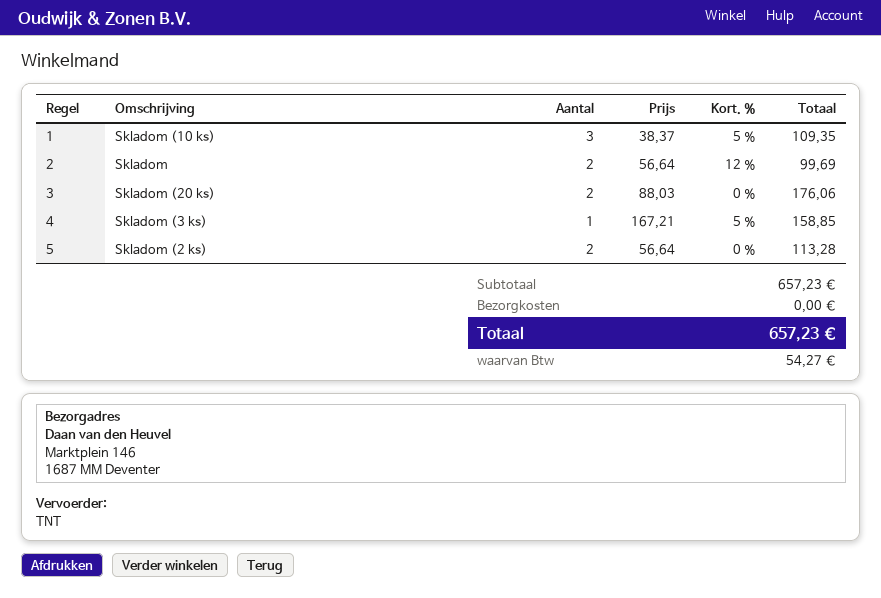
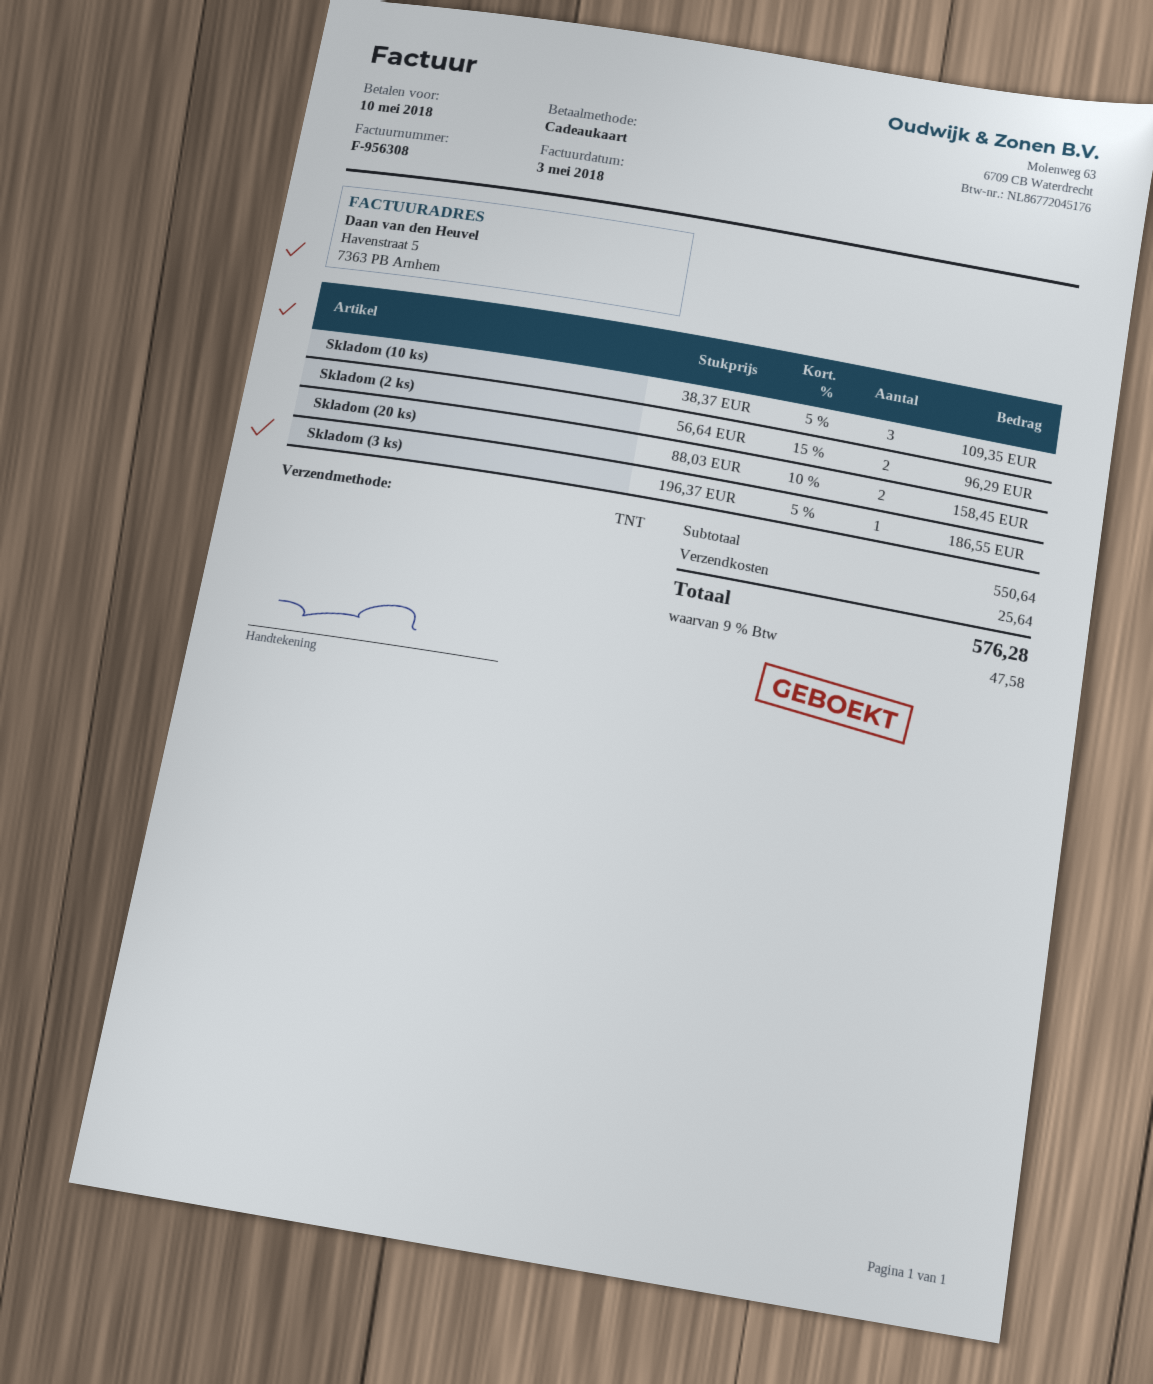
Skladom: 2 x 56.64 - 12% = 99.69 -> none
Skladom (20 ks): 2 x 88.03 = 176.06 -> 2 x 88.03 - 10% = 158.45
Skladom (3 ks): 1 x 167.21 - 5% = 158.85 -> 1 x 196.37 - 5% = 186.55
Skladom (2 ks): 2 x 56.64 = 113.28 -> 2 x 56.64 - 15% = 96.29
subtotal: 657.23 -> 550.64
shipping: 0.00 -> 25.64
tax: 54.27 -> 47.58
total: 657.23 -> 576.28

